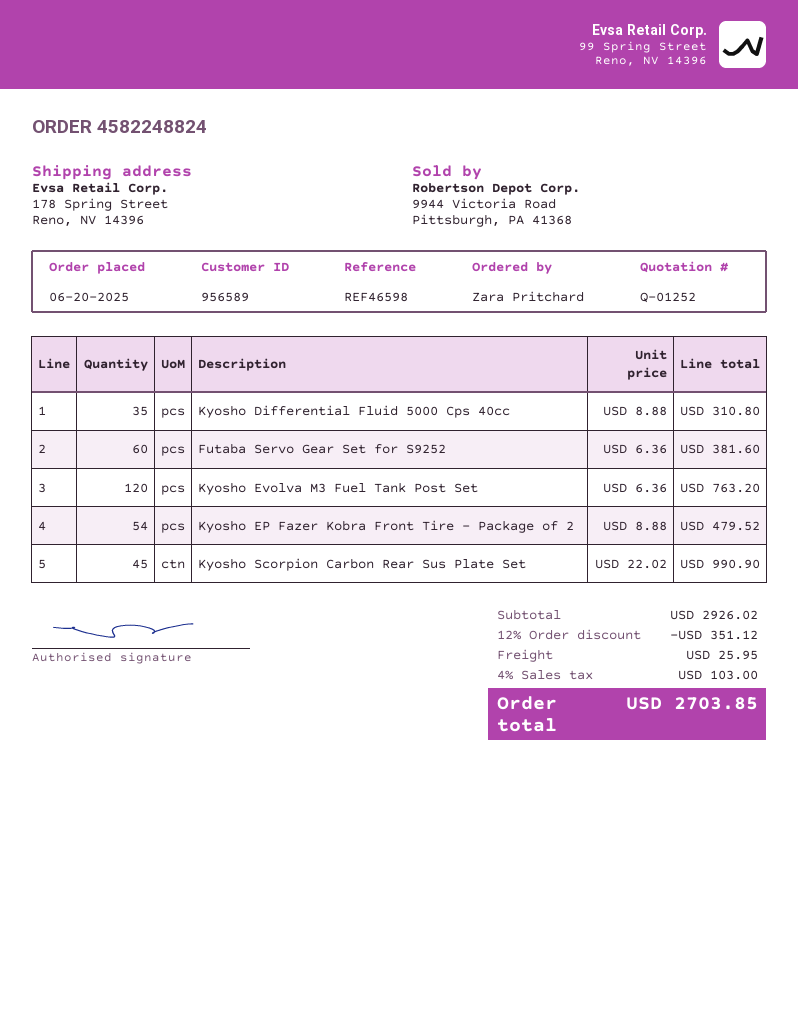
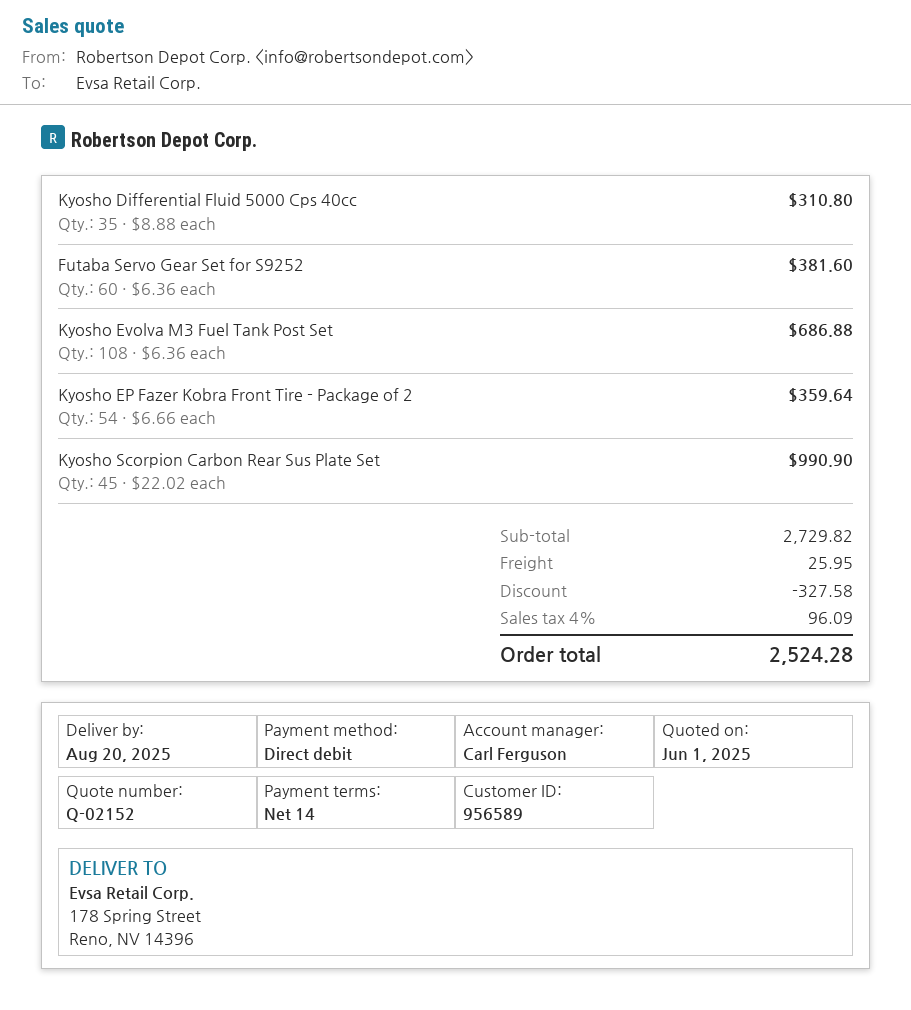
quote number: Q-01252 -> Q-02152
Kyosho Evolva M3 Fuel Tank Post Set: 120 x 6.36 = 763.20 -> 108 x 6.36 = 686.88
Kyosho EP Fazer Kobra Front Tire - Package of 2: 54 x 8.88 = 479.52 -> 54 x 6.66 = 359.64
subtotal: 2926.02 -> 2729.82
discount: 351.12 -> 327.58
tax: 4% = 103.00 -> 4% = 96.09
total: 2703.85 -> 2524.28

